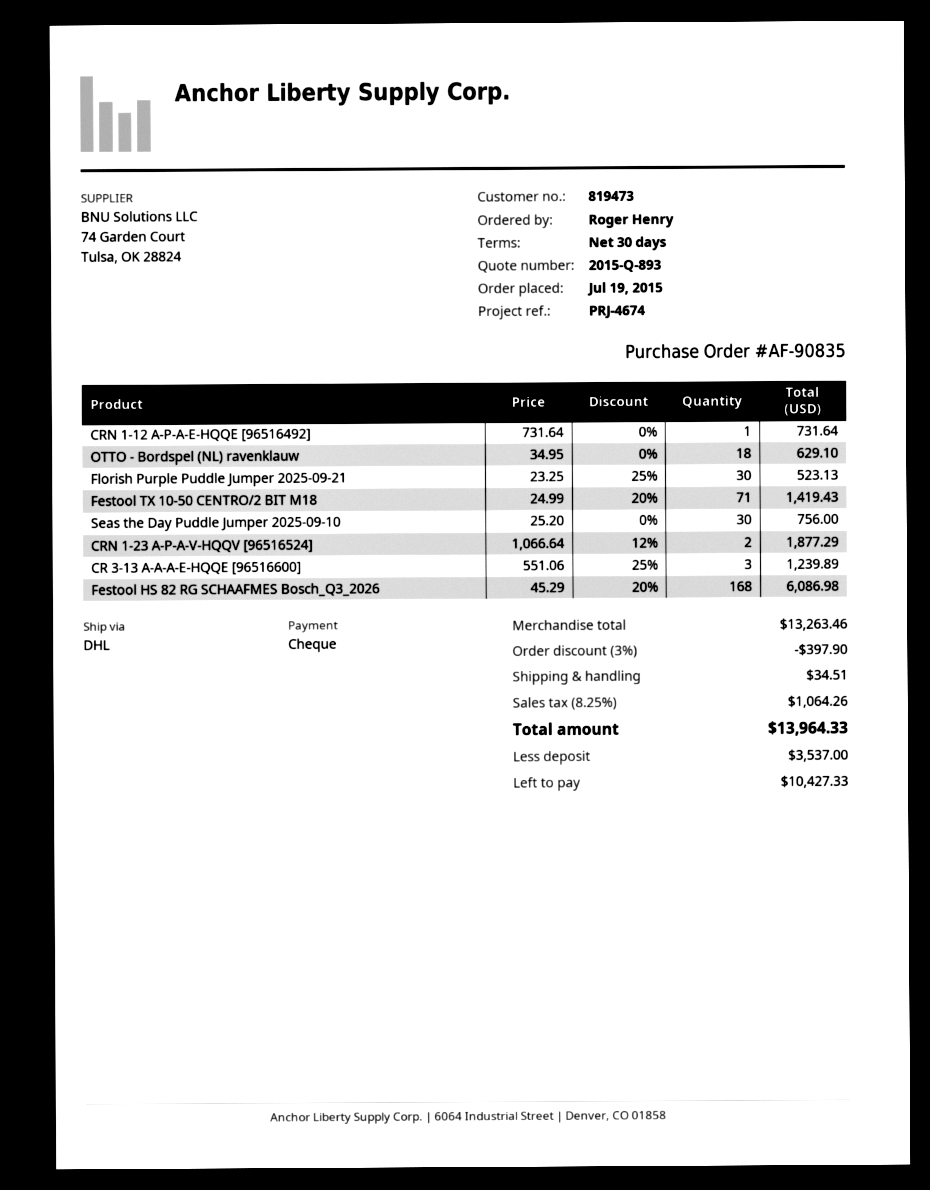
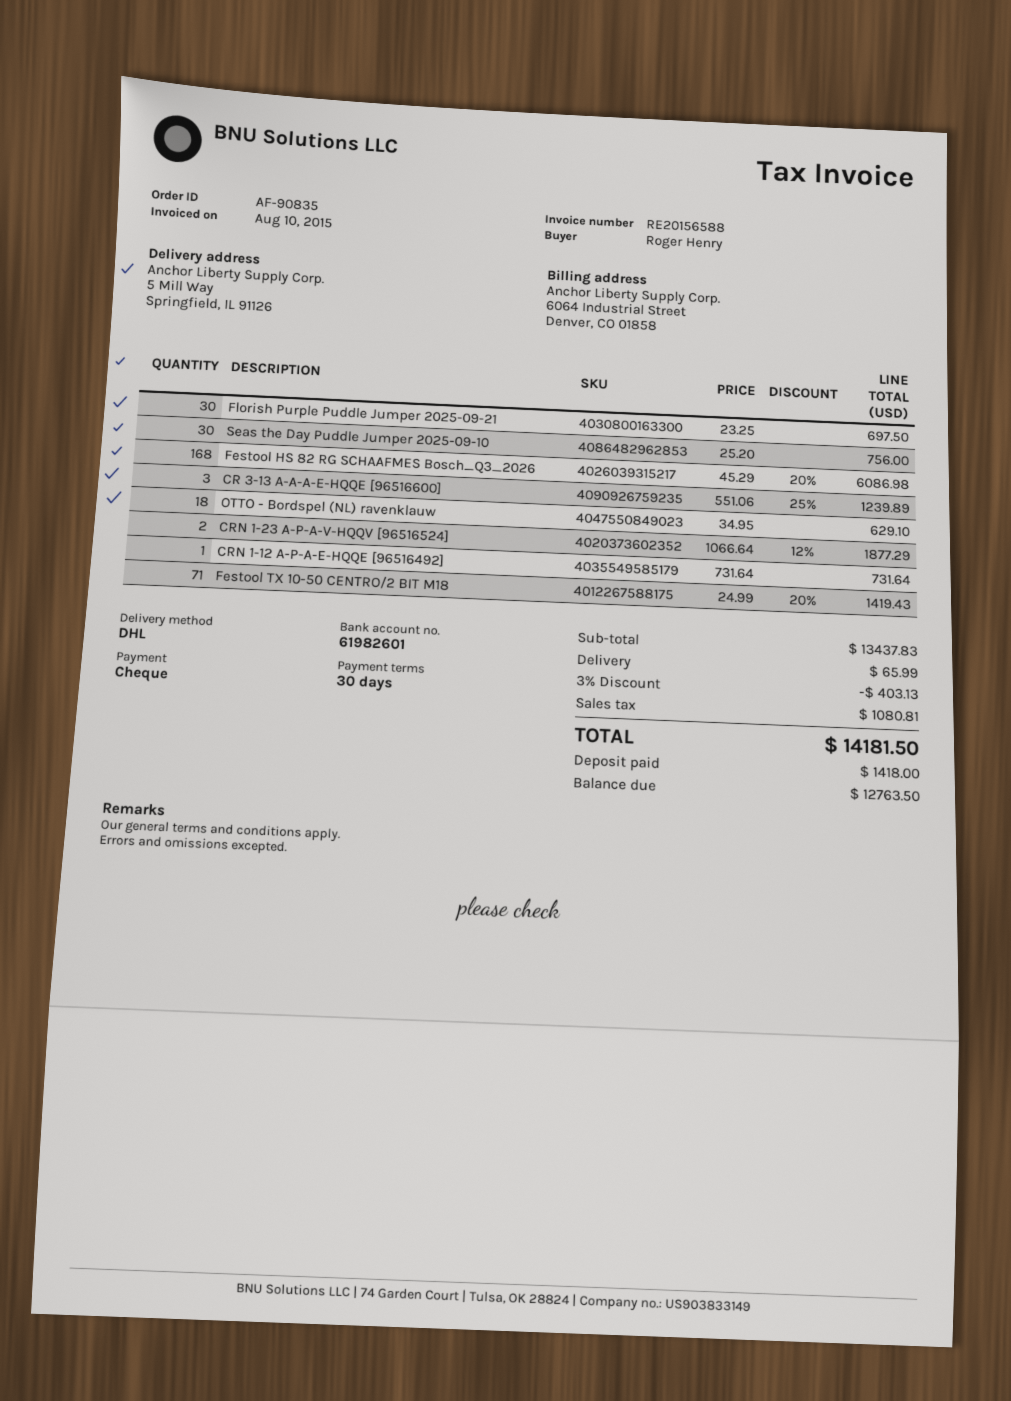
Florish Purple Puddle Jumper 2025-09-21: 30 x 23.25 - 25% = 523.13 -> 30 x 23.25 = 697.50
subtotal: 13263.46 -> 13437.83
discount: 3% = 397.90 -> 3% = 403.13
shipping: 34.51 -> 65.99
tax: 1064.26 -> 1080.81
total: 13964.33 -> 14181.50
deposit: 3537.00 -> 1418.00
balance: 10427.33 -> 12763.50

